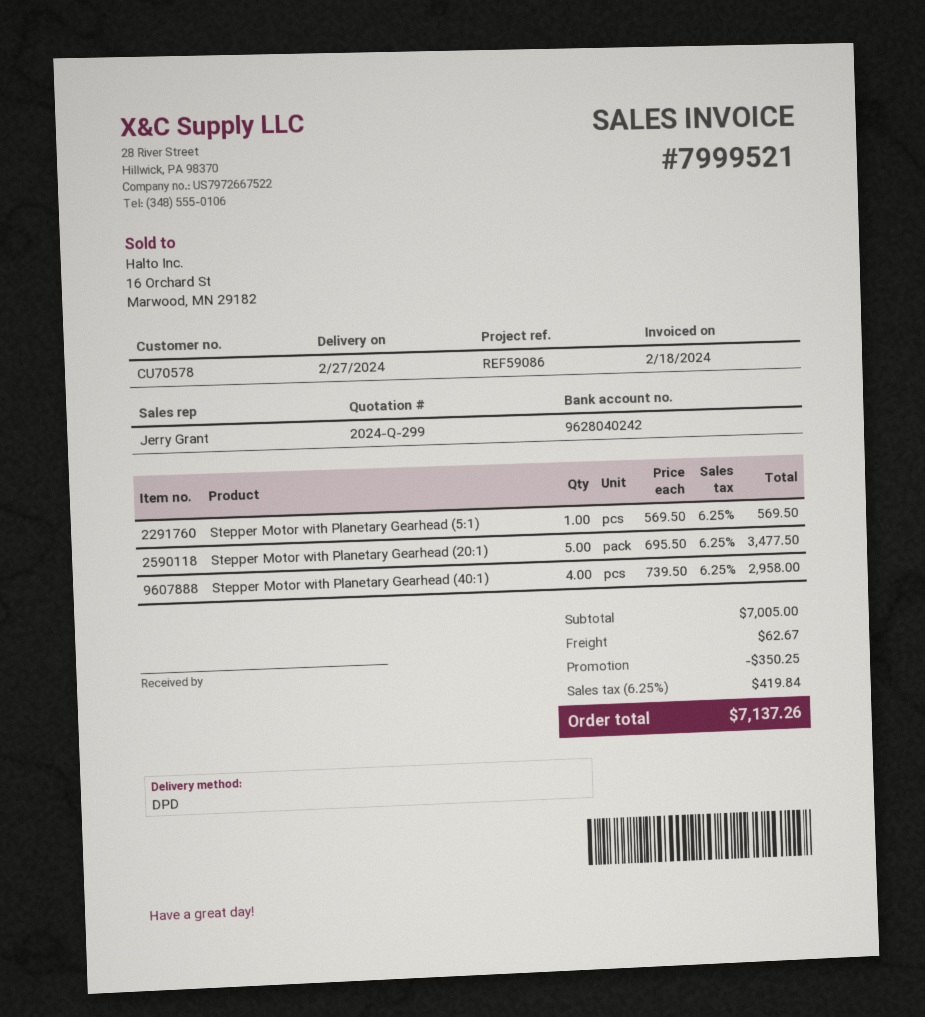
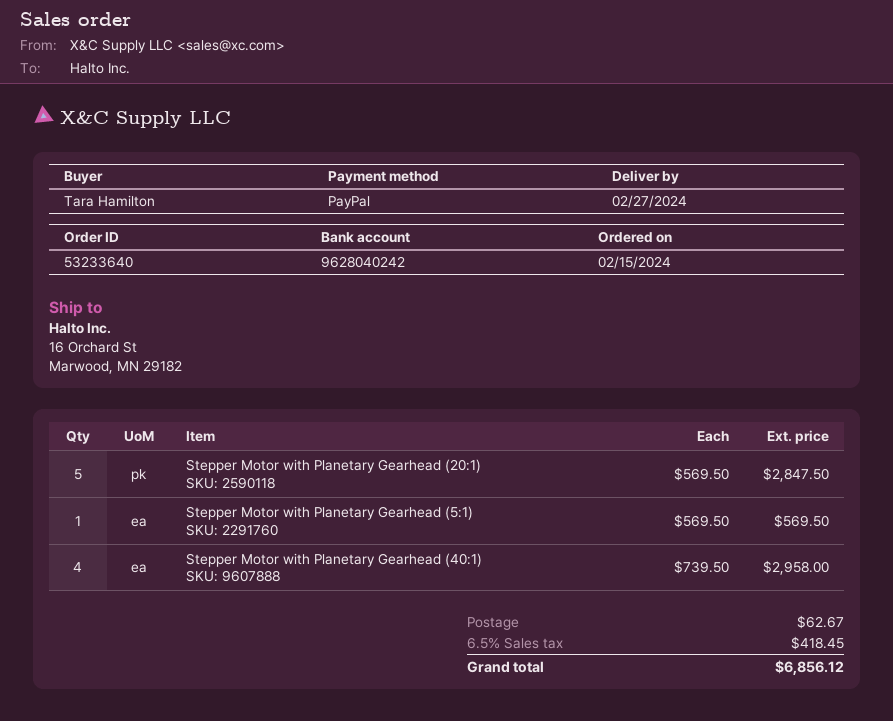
Stepper Motor with Planetary Gearhead (20:1): 5 x 695.50 = 3477.50 -> 5 x 569.50 = 2847.50
discount: 350.25 -> none
tax: 6.25% = 419.84 -> 6.5% = 418.45
total: 7137.26 -> 6856.12

